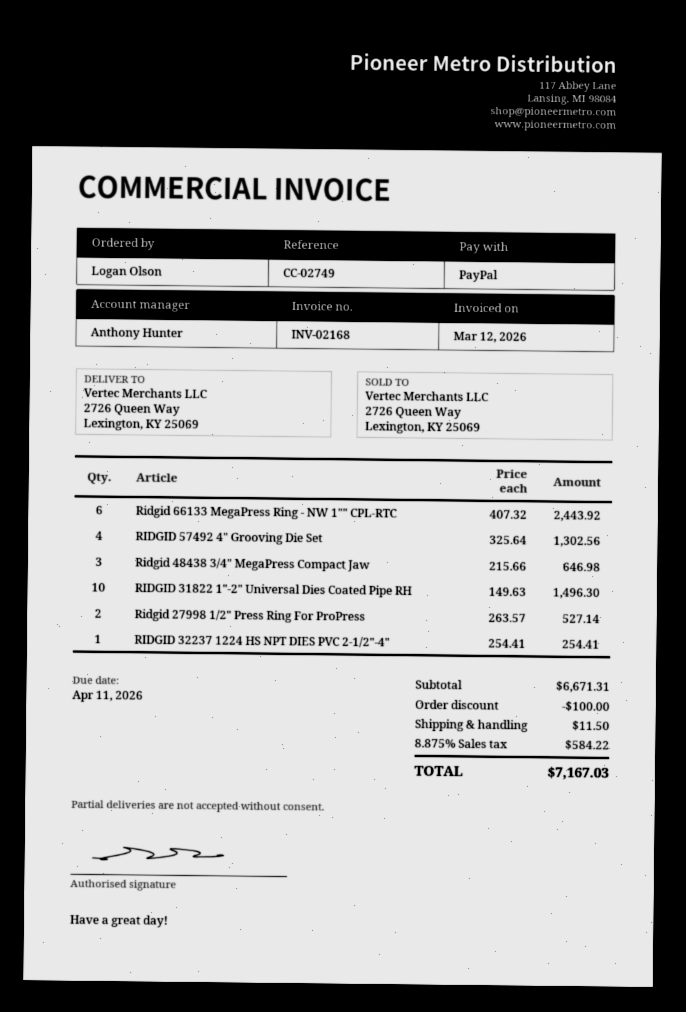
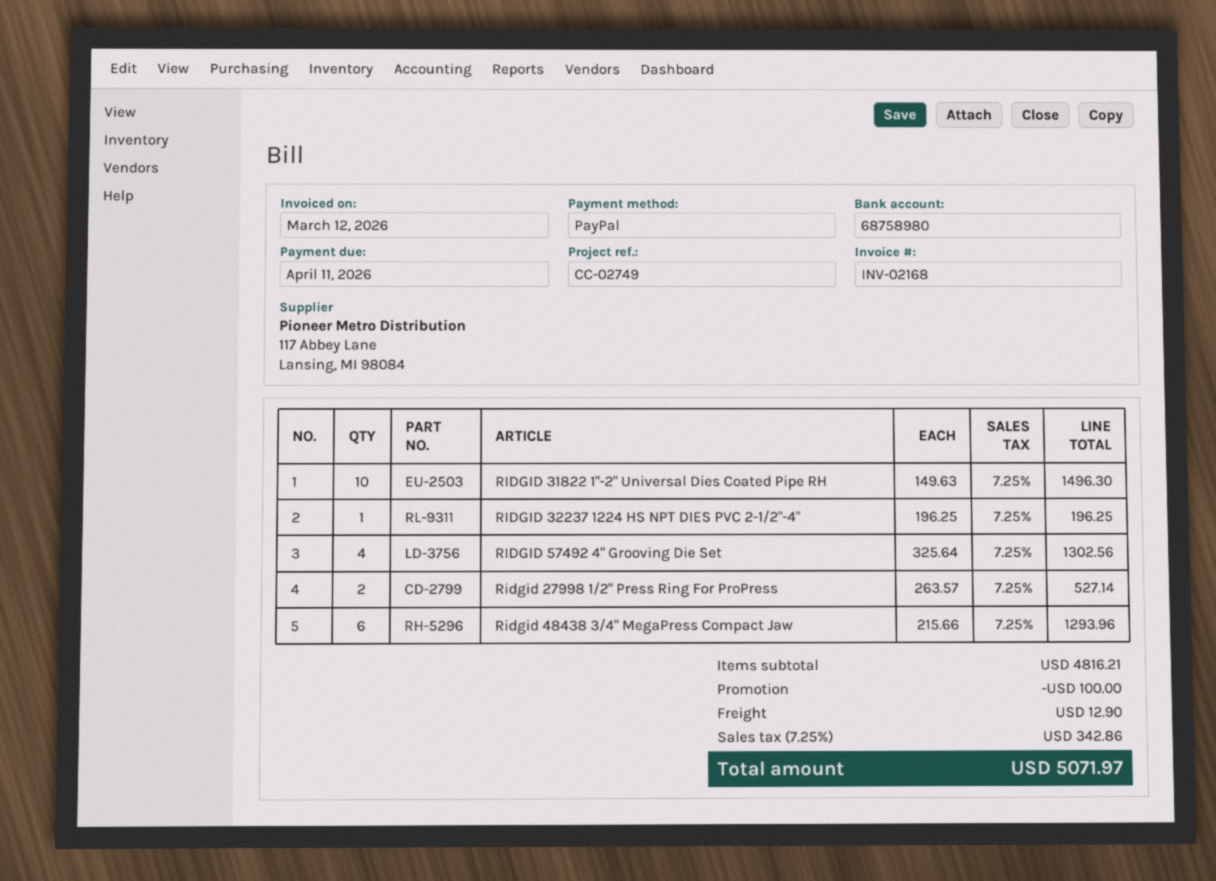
Ridgid 66133 MegaPress Ring - NW 1"" CPL-RTC: 6 x 407.32 = 2443.92 -> none
Ridgid 48438 3/4" MegaPress Compact Jaw: 3 x 215.66 = 646.98 -> 6 x 215.66 = 1293.96
RIDGID 32237 1224 HS NPT DIES PVC 2-1/2"-4": 1 x 254.41 = 254.41 -> 1 x 196.25 = 196.25
subtotal: 6671.31 -> 4816.21
shipping: 11.50 -> 12.90
tax: 8.875% = 584.22 -> 7.25% = 342.86
total: 7167.03 -> 5071.97

